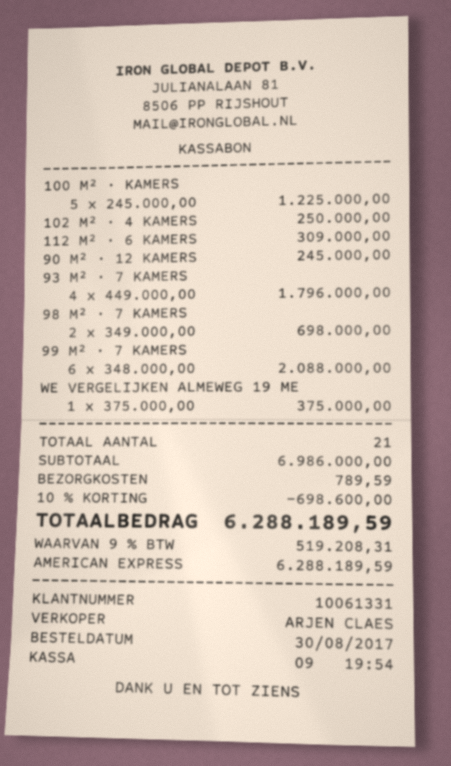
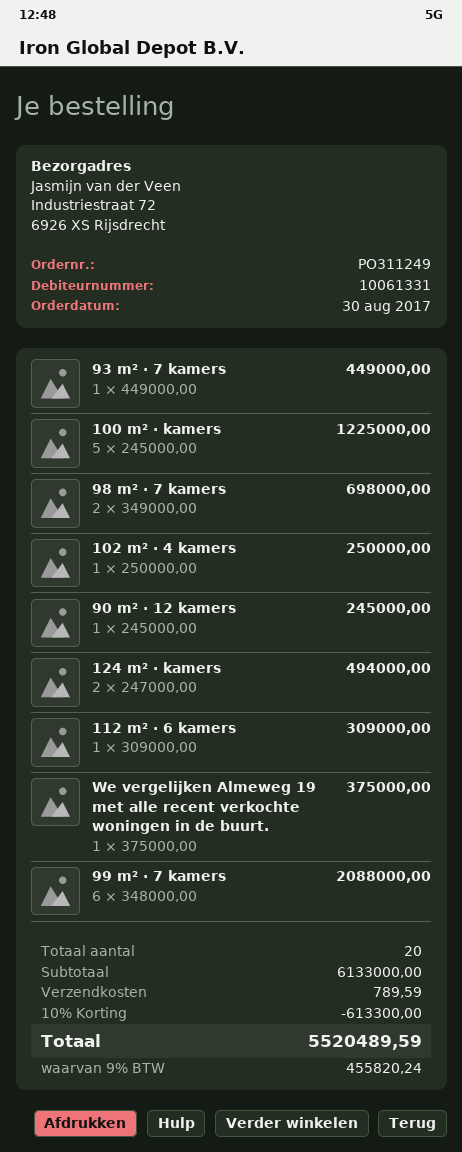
93 M² · 7 KAMERS: 4 x 449000.00 = 1796000.00 -> 1 x 449000.00 = 449000.00
124 m² · kamers: none -> 2 x 247000.00 = 494000.00
total quantity: 21 -> 20
subtotal: 6986000.00 -> 6133000.00
discount: 10% = 698600.00 -> 10% = 613300.00
tax: 9% = 519208.31 -> 9% = 455820.24
total: 6288189.59 -> 5520489.59

